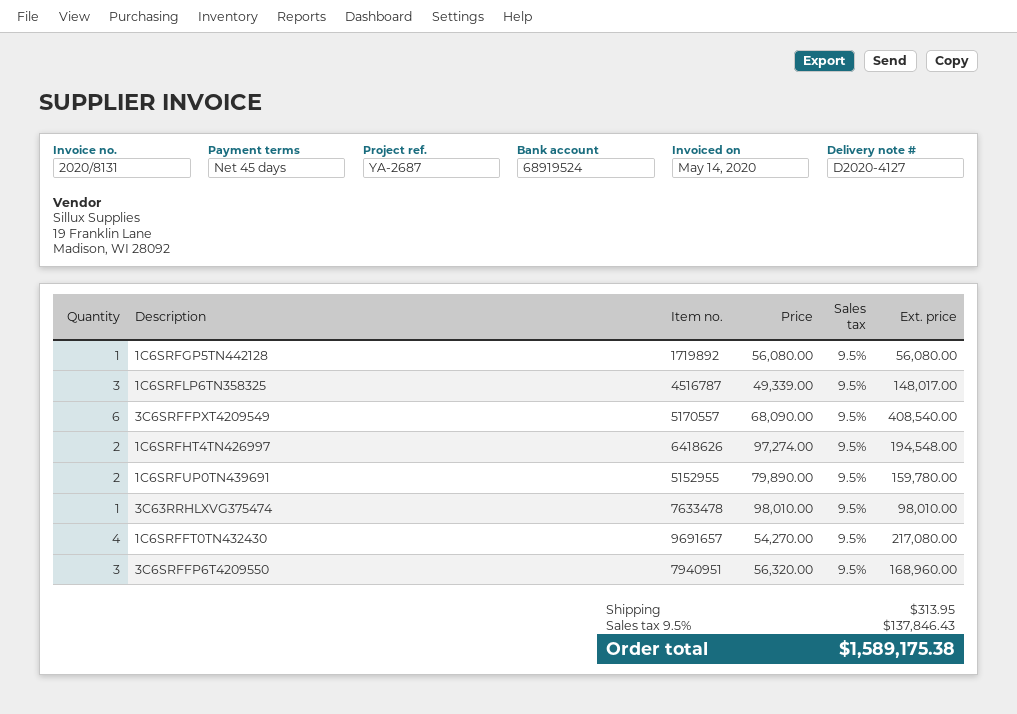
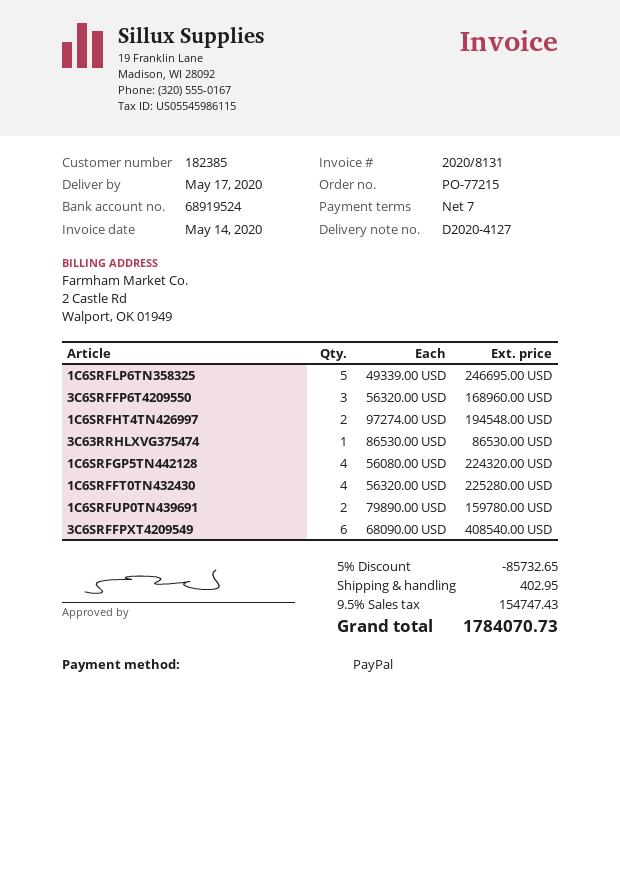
payment terms: 45 days -> 7 days
1C6SRFGP5TN442128: 1 x 56080.00 = 56080.00 -> 4 x 56080.00 = 224320.00
1C6SRFLP6TN358325: 3 x 49339.00 = 148017.00 -> 5 x 49339.00 = 246695.00
3C63RRHLXVG375474: 1 x 98010.00 = 98010.00 -> 1 x 86530.00 = 86530.00
1C6SRFFT0TN432430: 4 x 54270.00 = 217080.00 -> 4 x 56320.00 = 225280.00
discount: none -> 5% = 85732.65
shipping: 313.95 -> 402.95
tax: 9.5% = 137846.43 -> 9.5% = 154747.43
total: 1589175.38 -> 1784070.73

